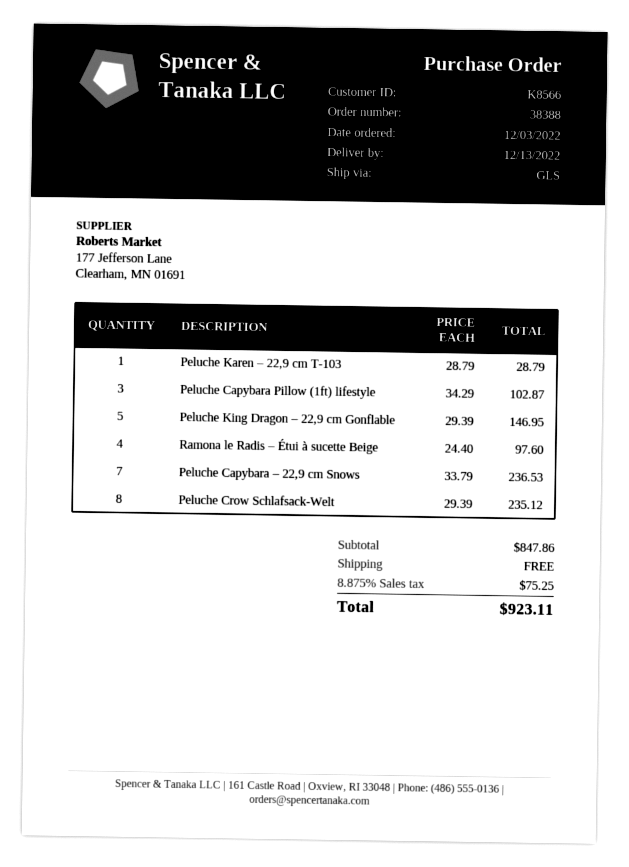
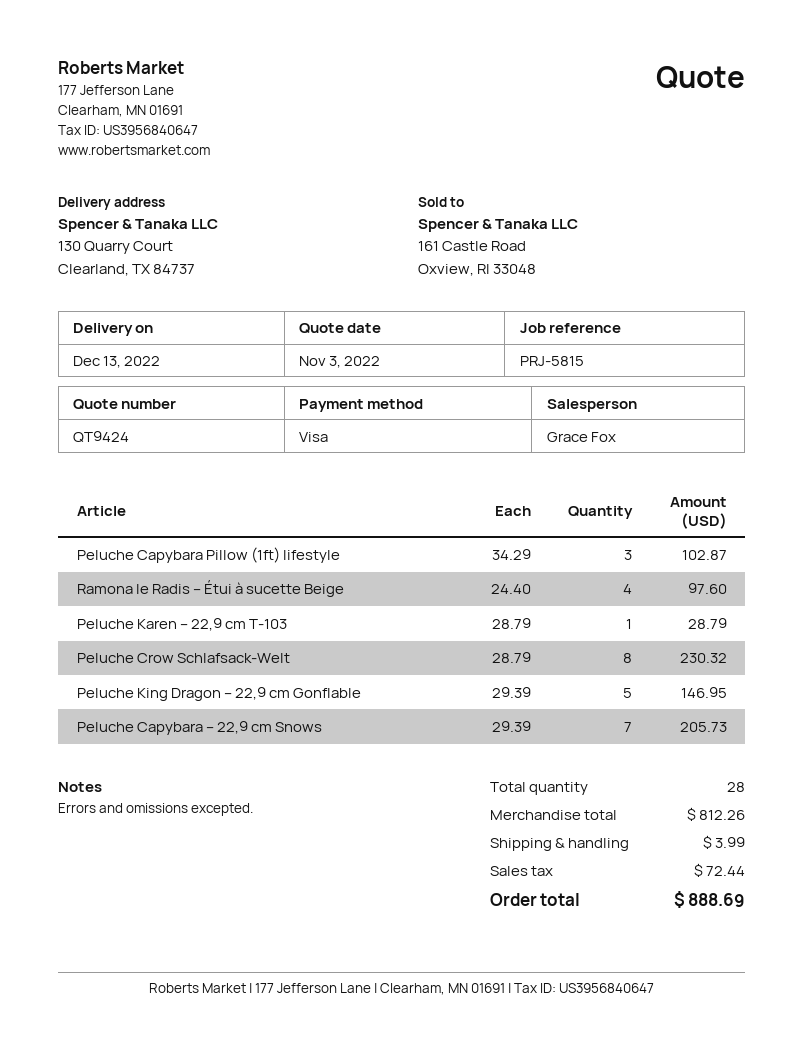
Peluche Capybara – 22,9 cm Snows: 7 x 33.79 = 236.53 -> 7 x 29.39 = 205.73
Peluche Crow Schlafsack-Welt: 8 x 29.39 = 235.12 -> 8 x 28.79 = 230.32
subtotal: 847.86 -> 812.26
shipping: 0.00 -> 3.99
tax: 75.25 -> 72.44
total: 923.11 -> 888.69

